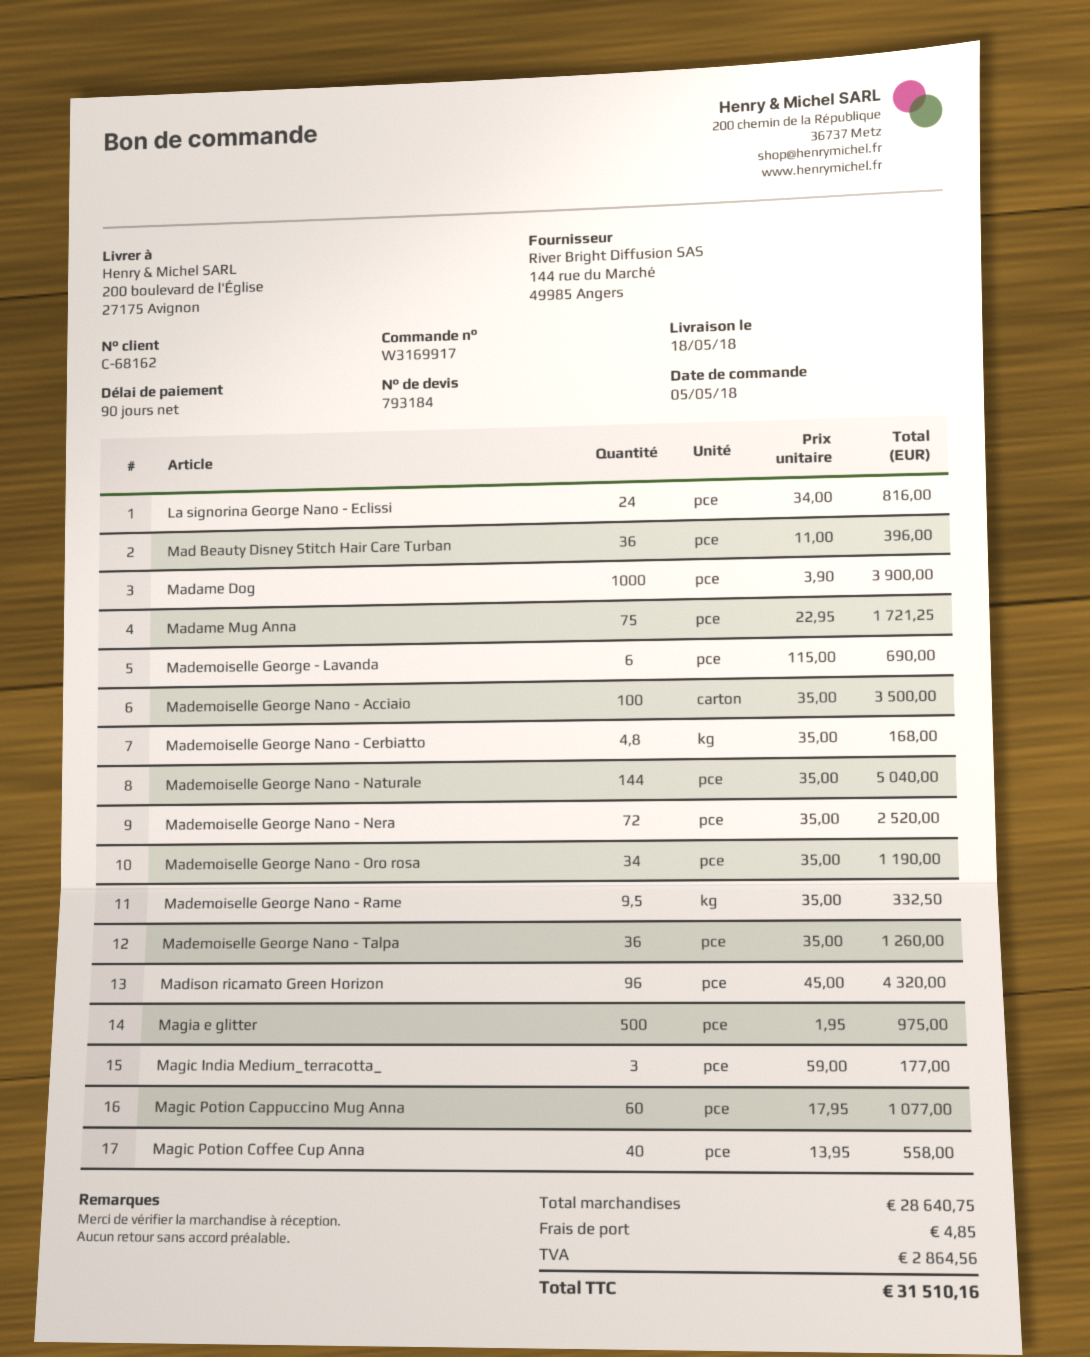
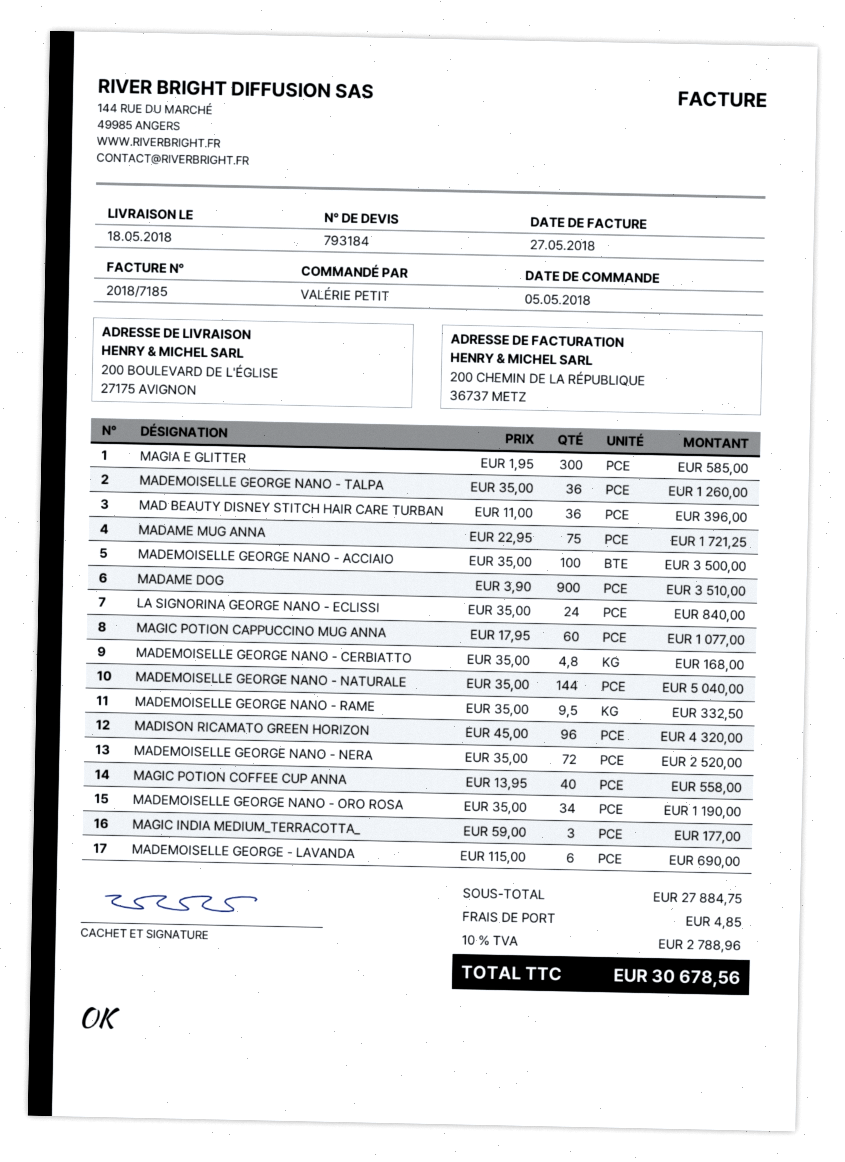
La signorina George Nano - Eclissi: 24 x 34.00 = 816.00 -> 24 x 35.00 = 840.00
Madame Dog: 1000 x 3.90 = 3900.00 -> 900 x 3.90 = 3510.00
Magia e glitter: 500 x 1.95 = 975.00 -> 300 x 1.95 = 585.00
subtotal: 28640.75 -> 27884.75
tax: 2864.56 -> 2788.96
total: 31510.16 -> 30678.56

